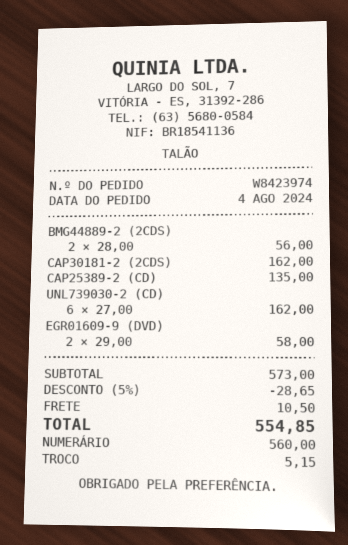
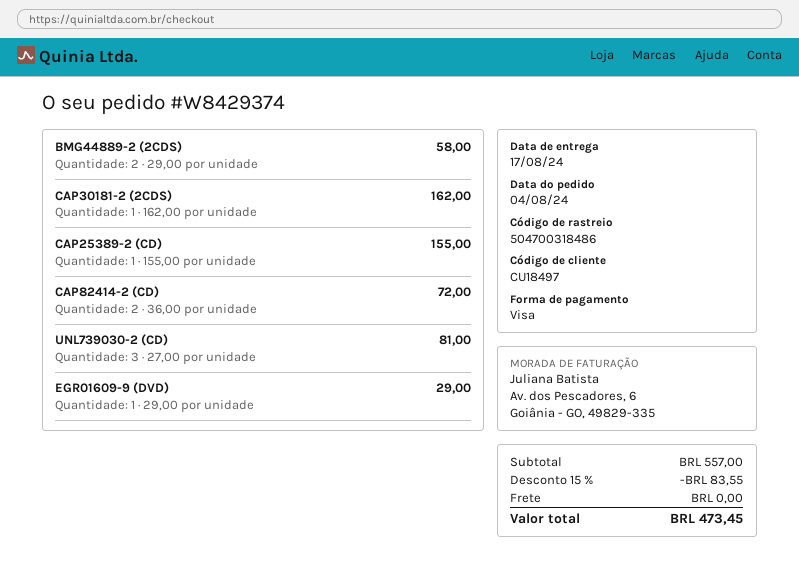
order number: W8423974 -> W8429374
payment method: cash -> Visa
BMG44889-2 (2CDS): 2 x 28.00 = 56.00 -> 2 x 29.00 = 58.00
CAP25389-2 (CD): 1 x 135.00 = 135.00 -> 1 x 155.00 = 155.00
UNL739030-2 (CD): 6 x 27.00 = 162.00 -> 3 x 27.00 = 81.00
EGR01609-9 (DVD): 2 x 29.00 = 58.00 -> 1 x 29.00 = 29.00
CAP82414-2 (CD): none -> 2 x 36.00 = 72.00
subtotal: 573.00 -> 557.00
discount: 5% = 28.65 -> 15% = 83.55
shipping: 10.50 -> 0.00
total: 554.85 -> 473.45

